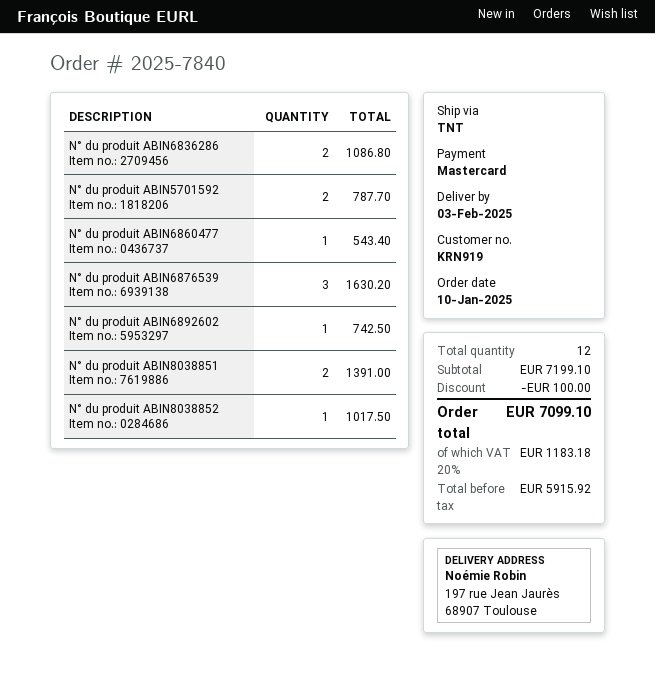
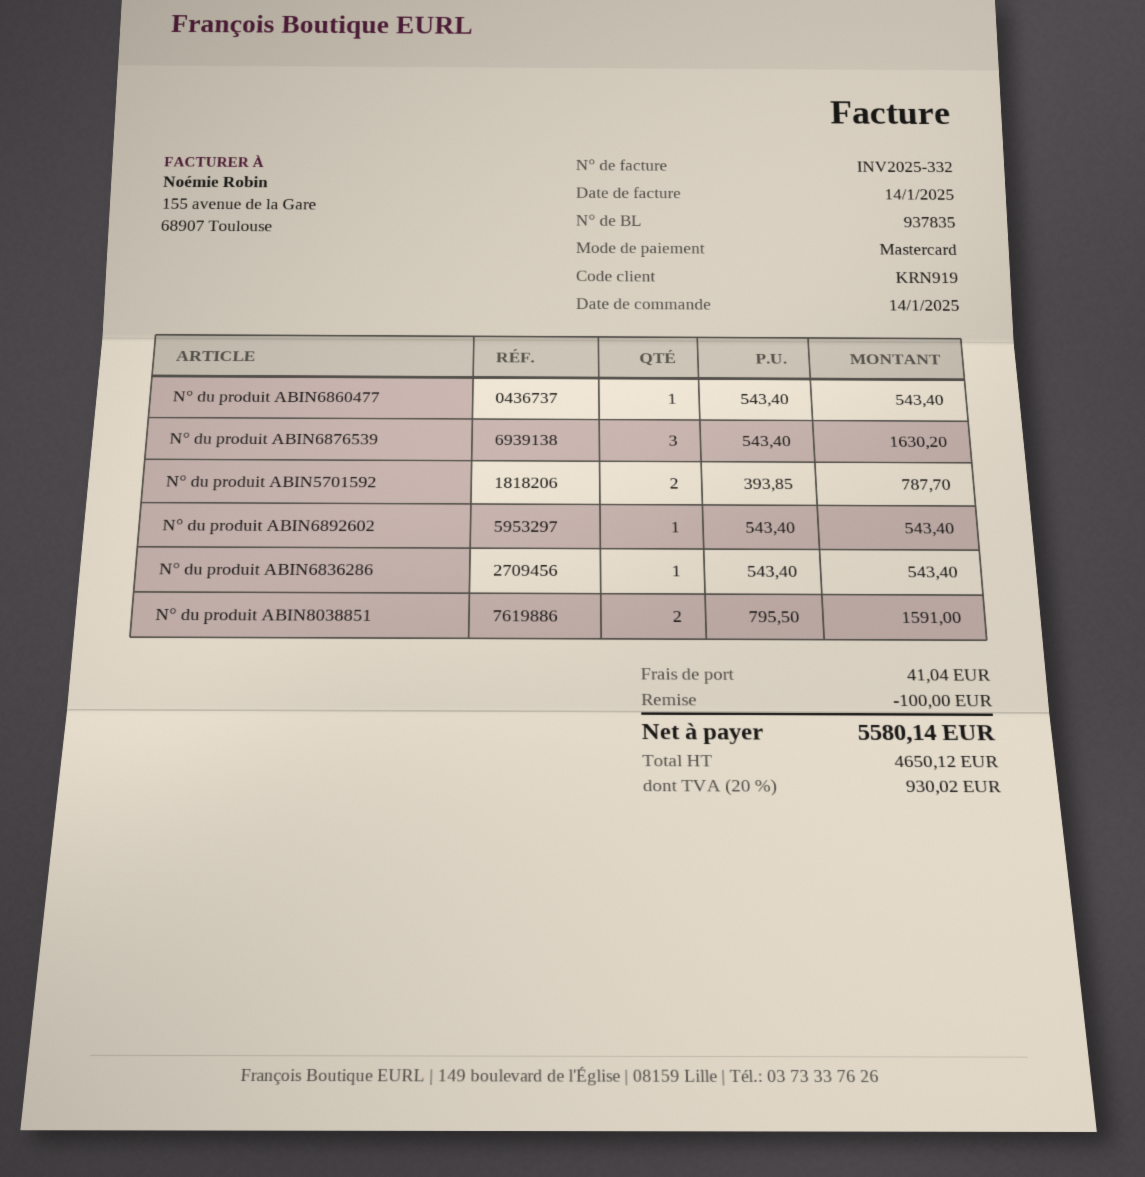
order date: 2025-01-10 -> 2025-01-14
N° du produit ABIN6836286: 2 for 1086.80 -> 1 for 543.40
N° du produit ABIN6892602: 1 for 742.50 -> 1 for 543.40
N° du produit ABIN8038851: 2 for 1391.00 -> 2 for 1591.00
N° du produit ABIN8038852: 1 for 1017.50 -> none
shipping: none -> 41.04
net: 5915.92 -> 4650.12
tax: 20% = 1183.18 -> 20% = 930.02
total: 7099.10 -> 5580.14

